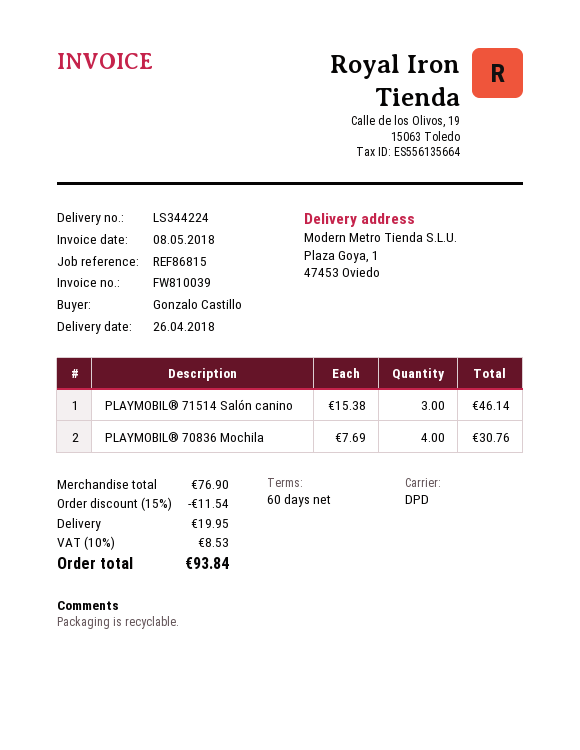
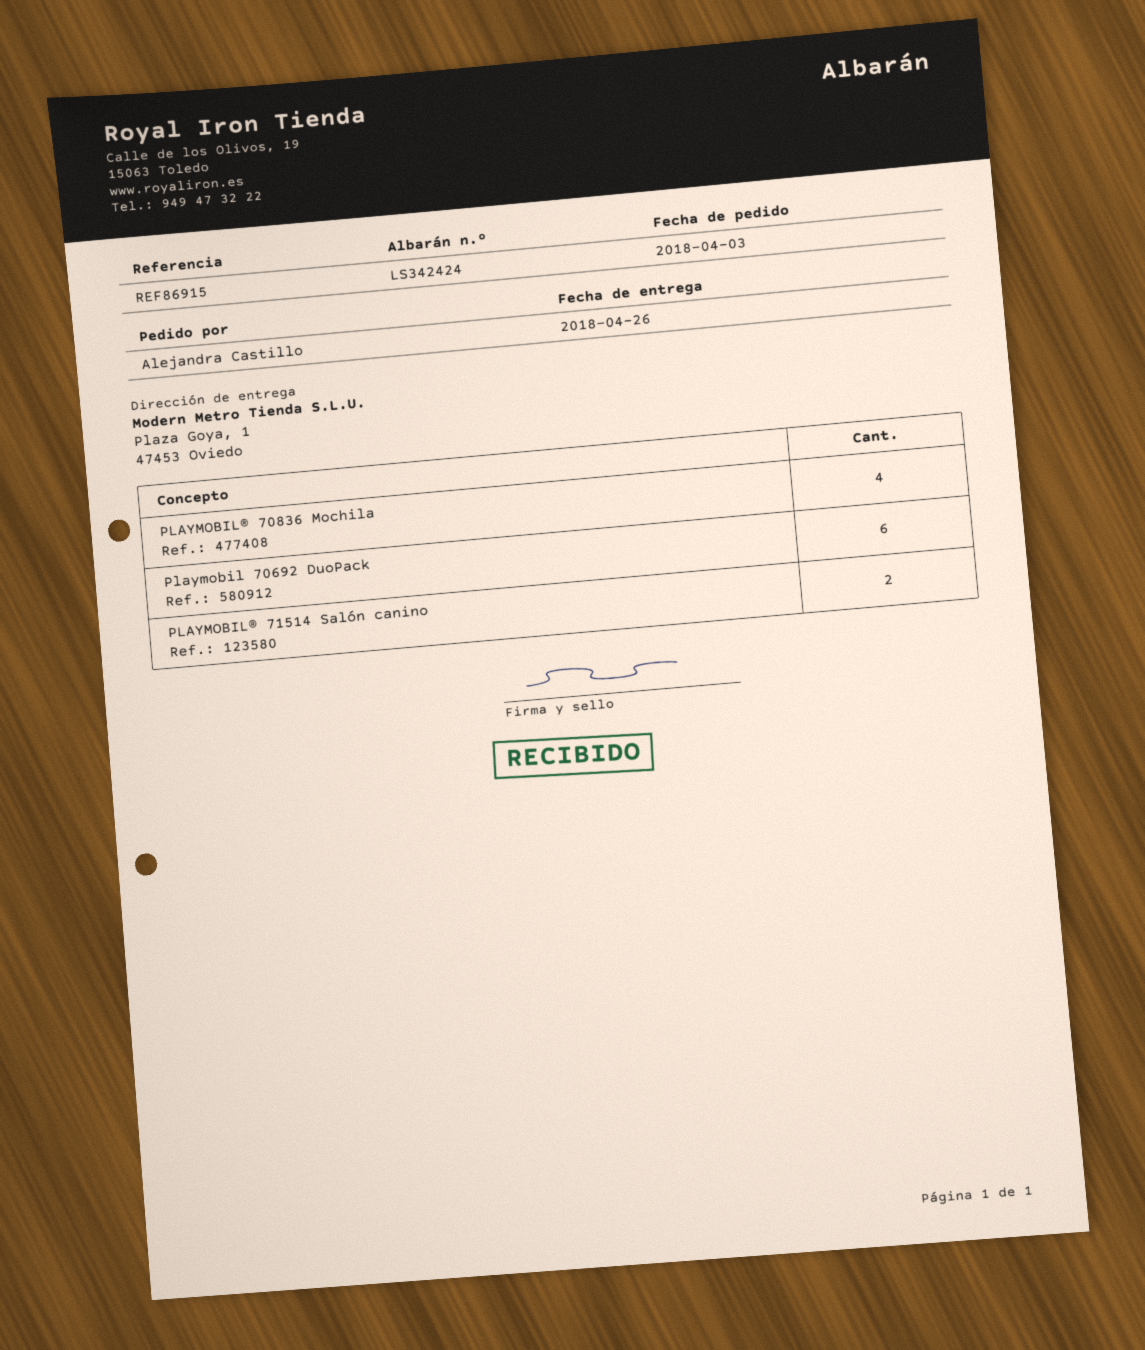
delivery note number: LS344224 -> LS342424
reference: REF86815 -> REF86915
ordered by: Gonzalo Castillo -> Alejandra Castillo
PLAYMOBIL® 71514 Salón canino: 3 -> 2
Playmobil 70692 DuoPack: none -> 6

